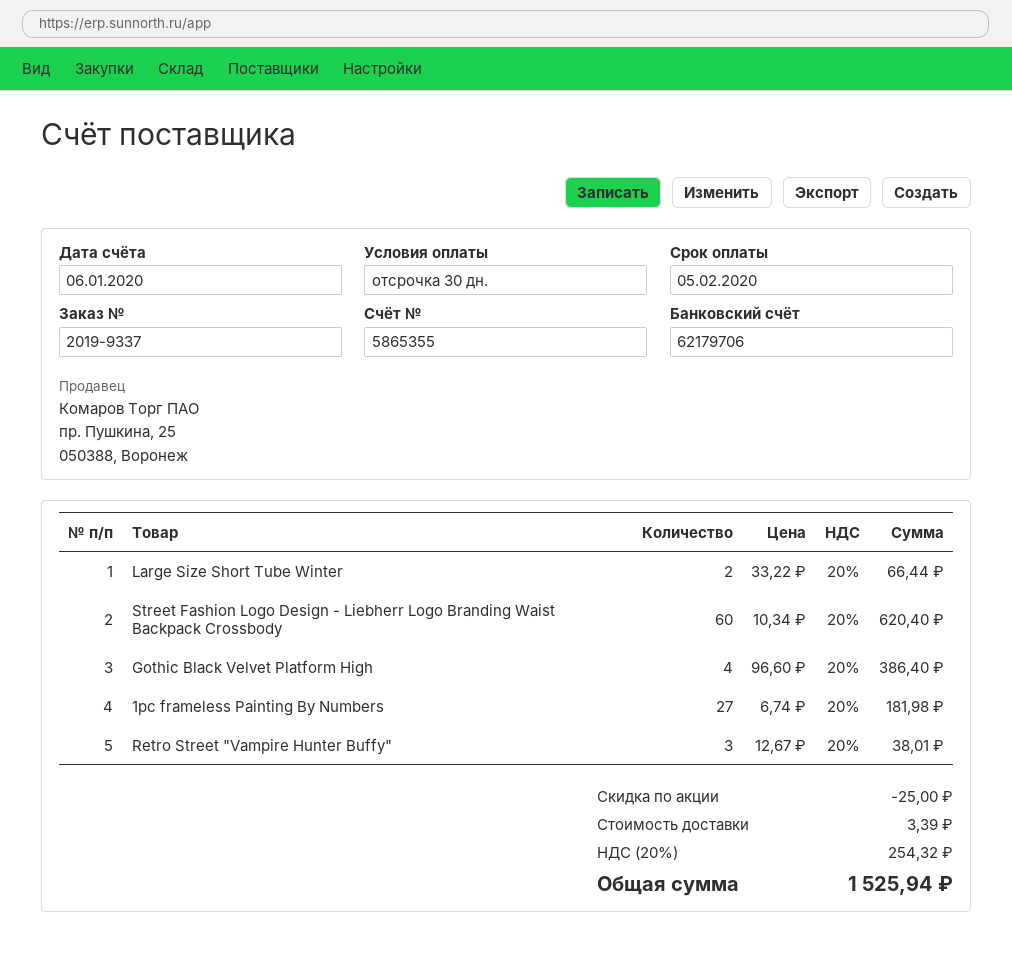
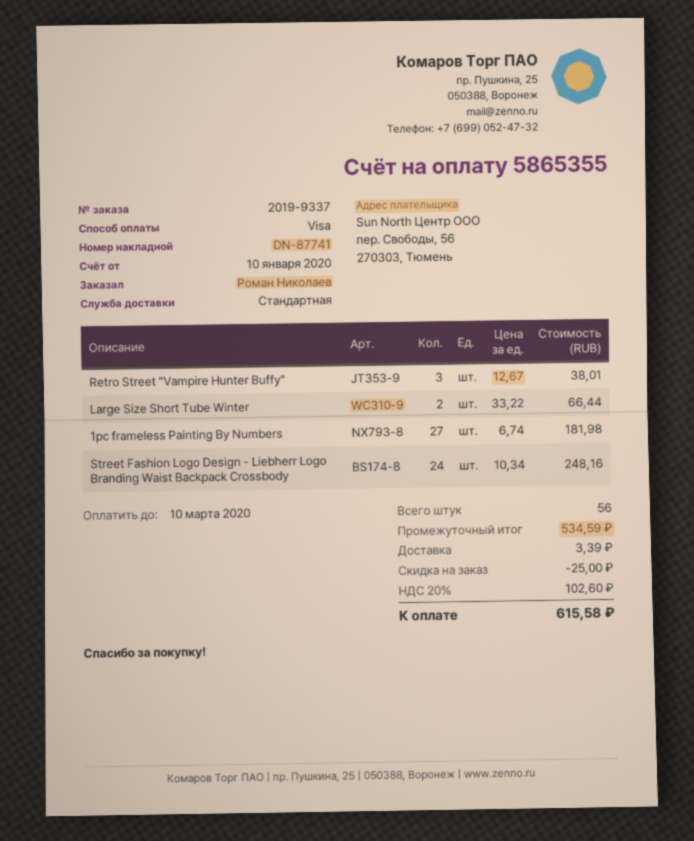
invoice date: 2020-01-06 -> 2020-01-10
due date: 2020-02-05 -> 2020-03-10
Street Fashion Logo Design - Liebherr Logo Branding Waist Backpack Crossbody: 60 x 10.34 = 620.40 -> 24 x 10.34 = 248.16
Gothic Black Velvet Platform High: 4 x 96.60 = 386.40 -> none
tax: 20% = 254.32 -> 20% = 102.60
total: 1525.94 -> 615.58

